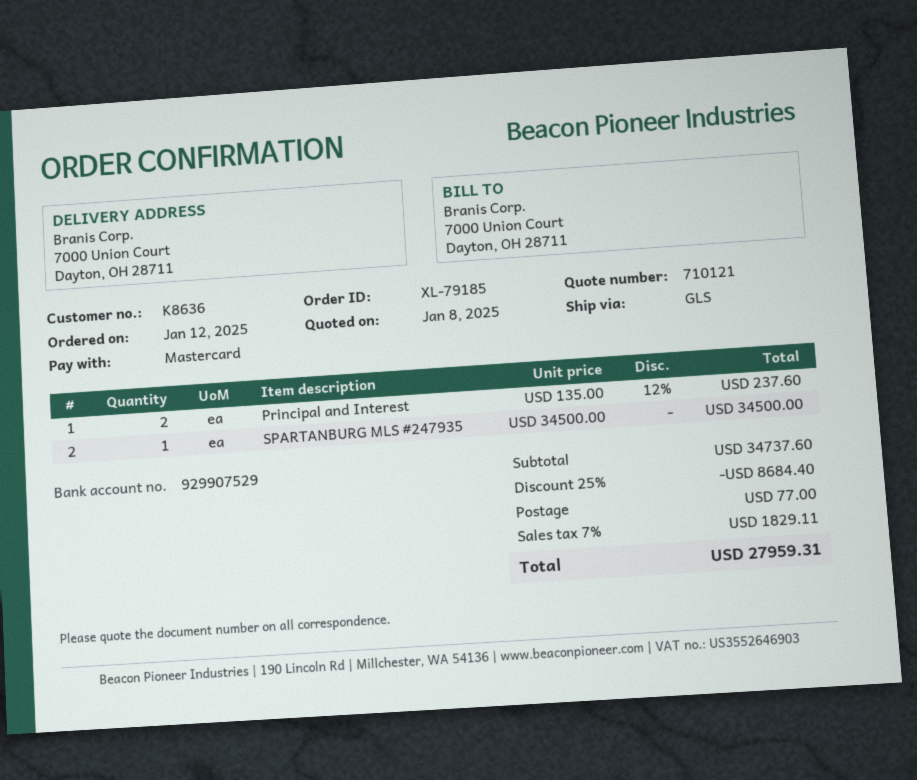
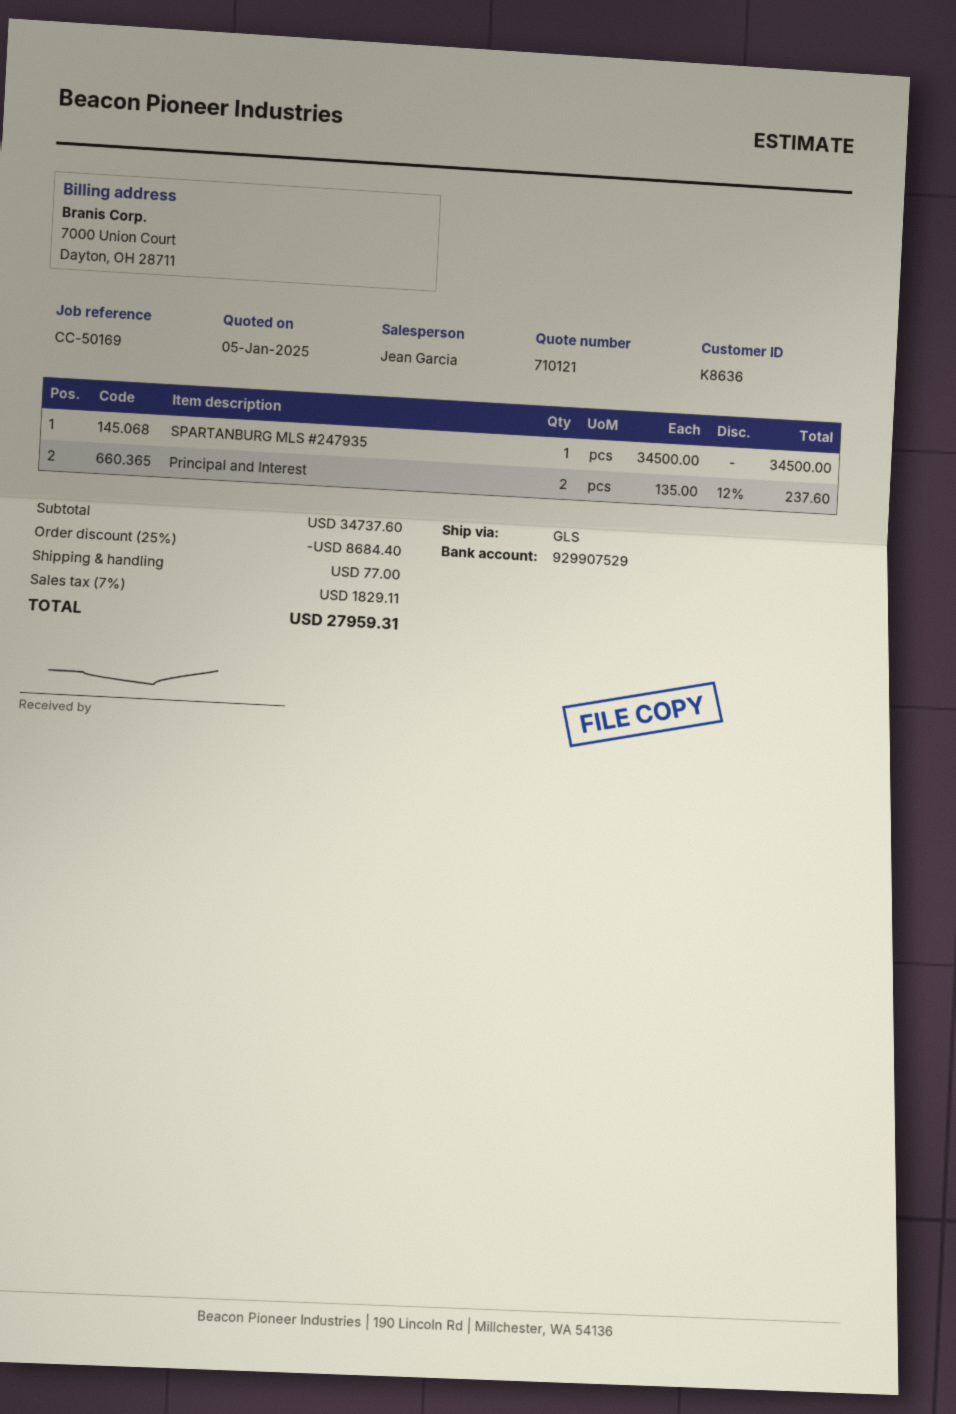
quote date: 2025-01-08 -> 2025-01-05

